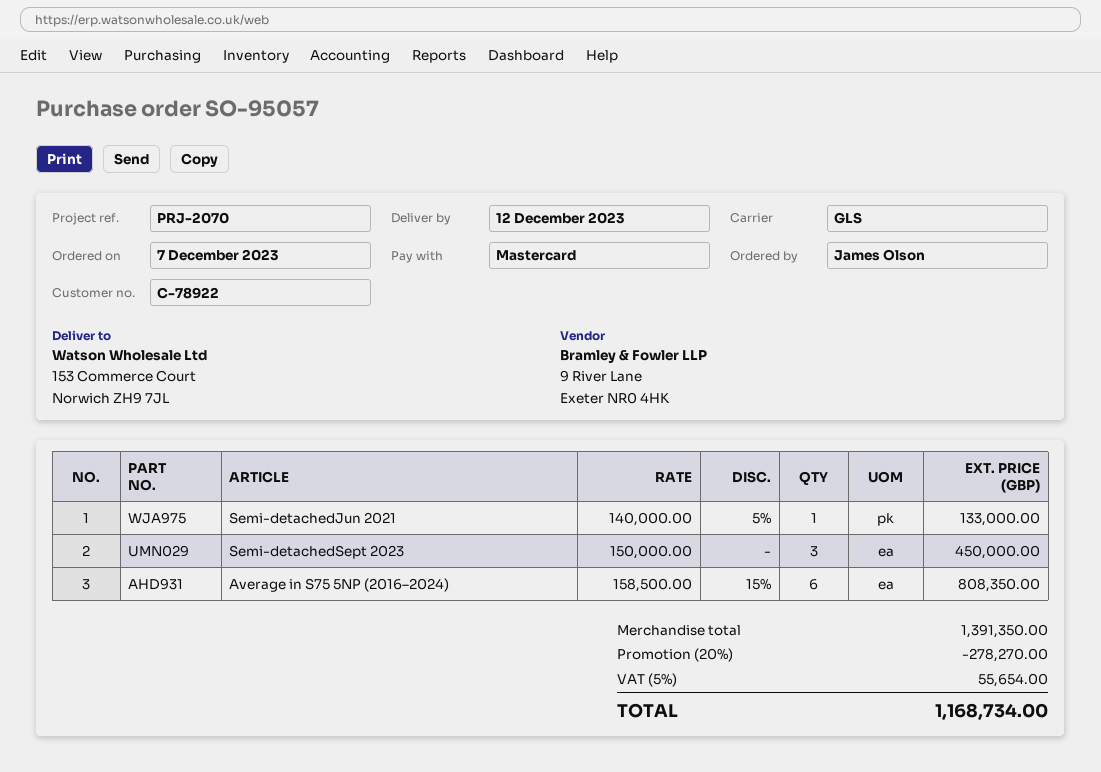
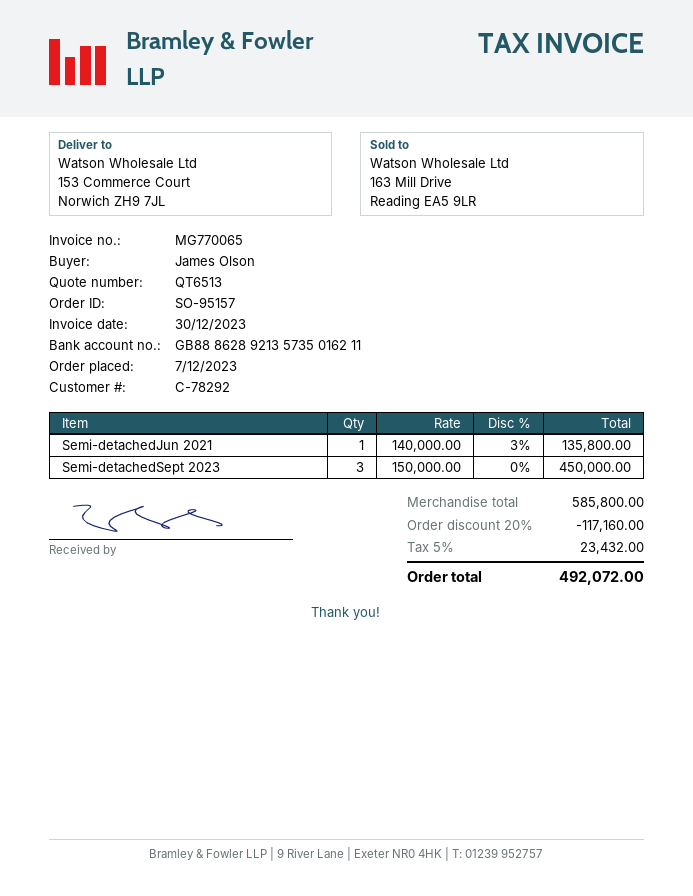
order number: SO-95057 -> SO-95157
customer number: C-78922 -> C-78292
Semi-detachedJun 2021: 1 x 140000.00 - 5% = 133000.00 -> 1 x 140000.00 - 3% = 135800.00
Average in S75 5NP (2016–2024): 6 x 158500.00 - 15% = 808350.00 -> none
subtotal: 1391350.00 -> 585800.00
discount: 20% = 278270.00 -> 20% = 117160.00
tax: 5% = 55654.00 -> 5% = 23432.00
total: 1168734.00 -> 492072.00

